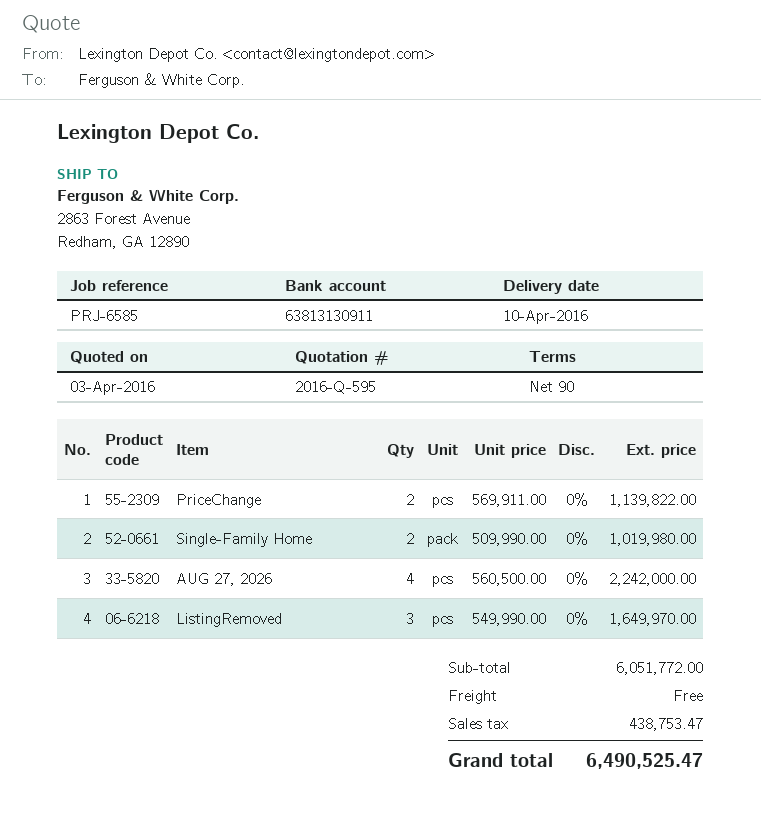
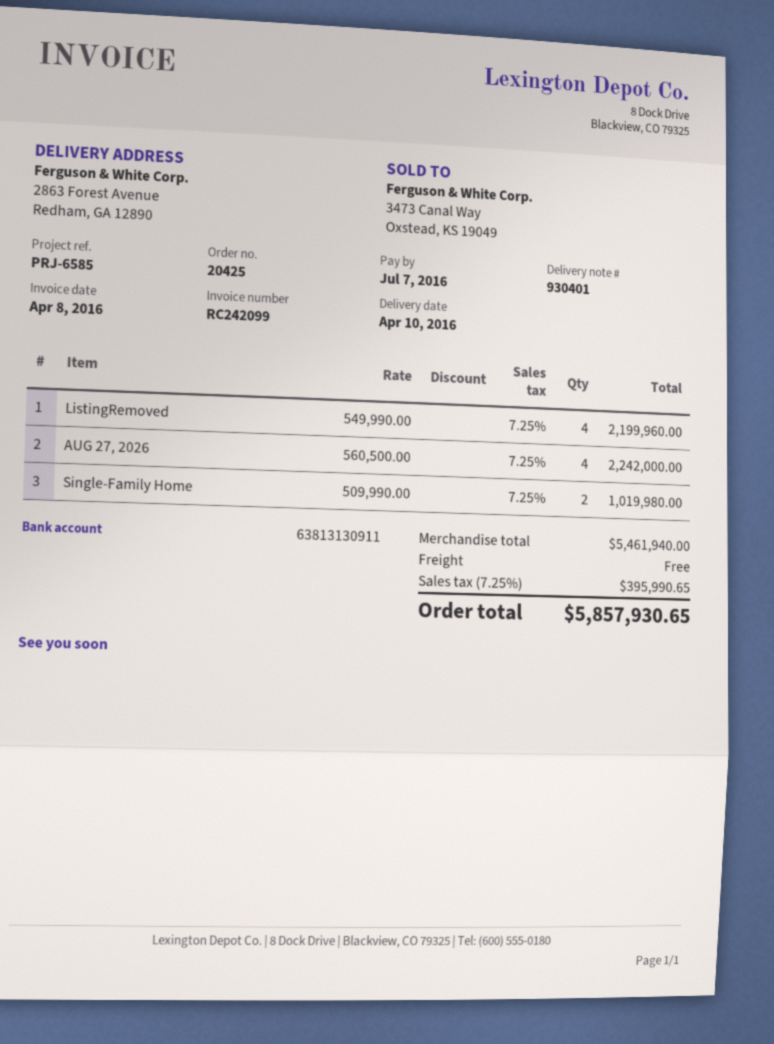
PriceChange: 2 x 569911.00 = 1139822.00 -> none
ListingRemoved: 3 x 549990.00 = 1649970.00 -> 4 x 549990.00 = 2199960.00
subtotal: 6051772.00 -> 5461940.00
tax: 438753.47 -> 395990.65
total: 6490525.47 -> 5857930.65

